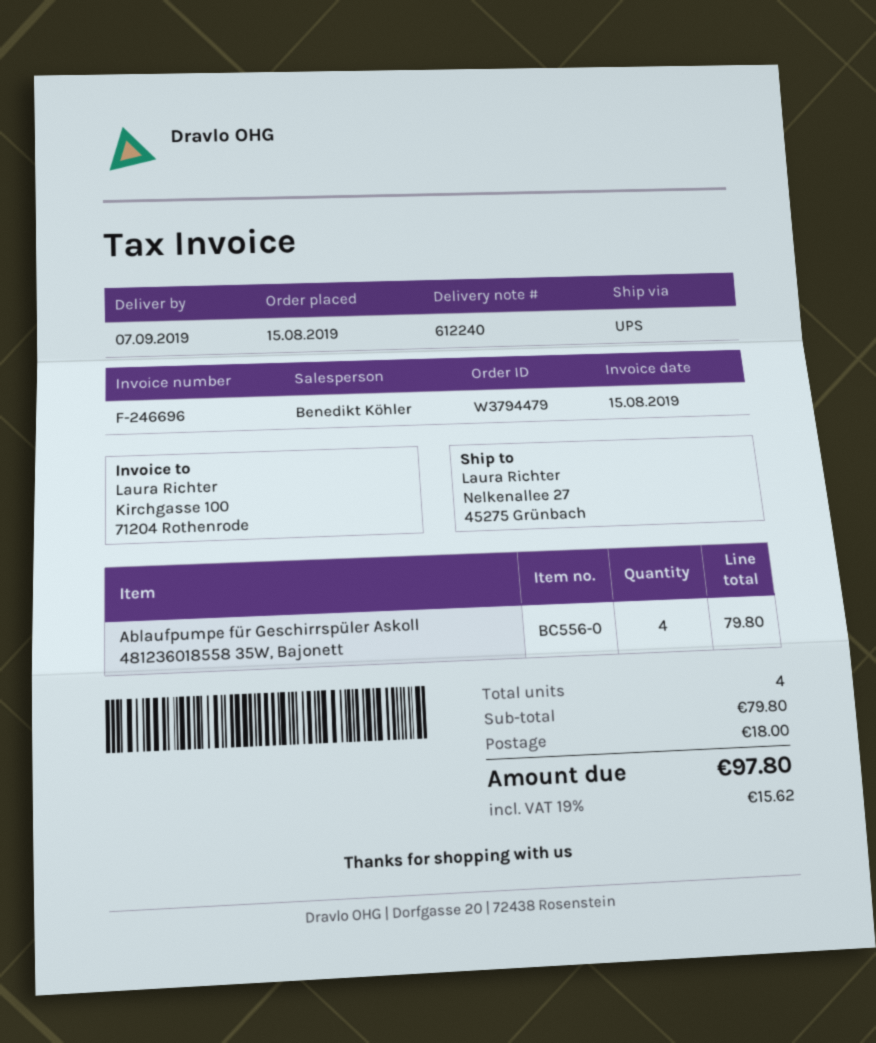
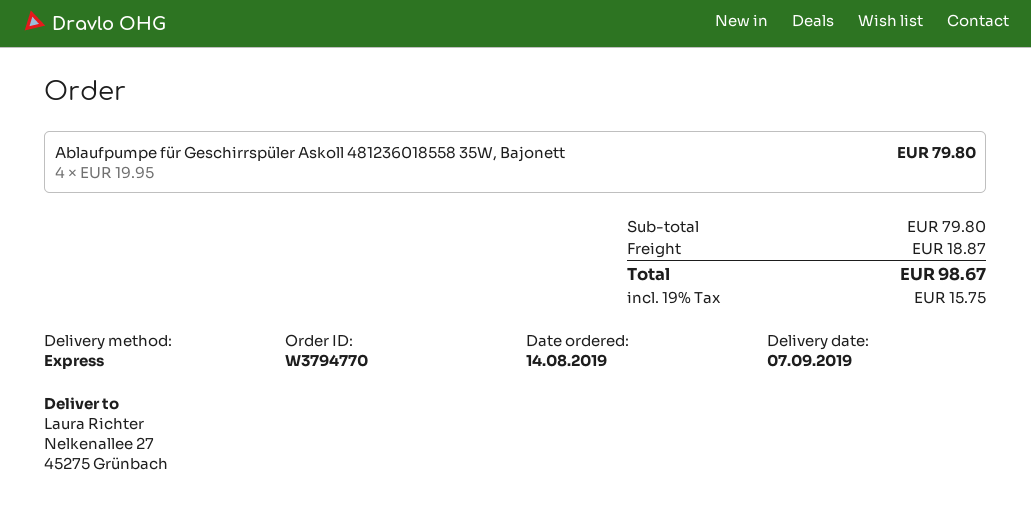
order number: W3794479 -> W3794770
order date: 2019-08-15 -> 2019-08-14
shipping method: UPS -> express
shipping: 18.00 -> 18.87
tax: 19% = 15.62 -> 19% = 15.75
total: 97.80 -> 98.67

